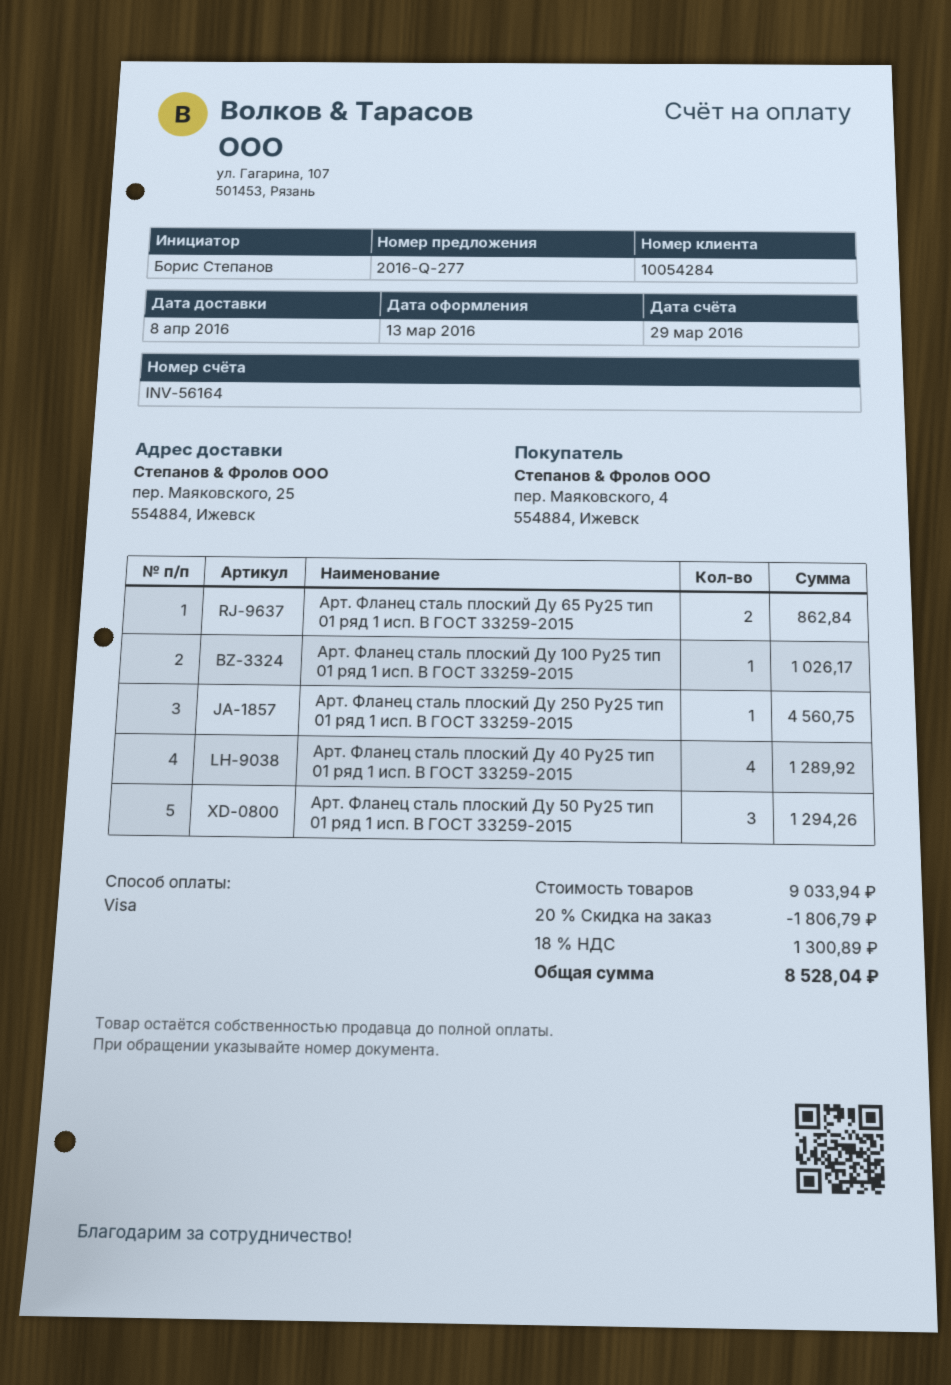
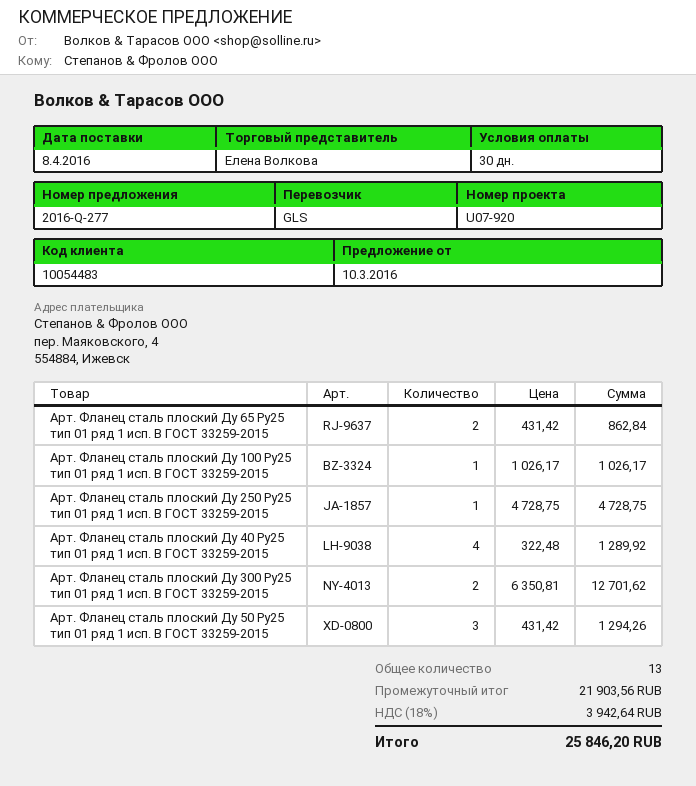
customer number: 10054284 -> 10054483
Арт. Фланец сталь плоский Ду 250 Ру25 тип 01 ряд 1 исп. B ГОСТ 33259-2015: 1 for 4560.75 -> 1 for 4728.75
Арт. Фланец сталь плоский Ду 300 Ру25 тип 01 ряд 1 исп. B ГОСТ 33259-2015: none -> 2 for 12701.62
subtotal: 9033.94 -> 21903.56
discount: 20% = 1806.79 -> none
tax: 18% = 1300.89 -> 18% = 3942.64
total: 8528.04 -> 25846.20

